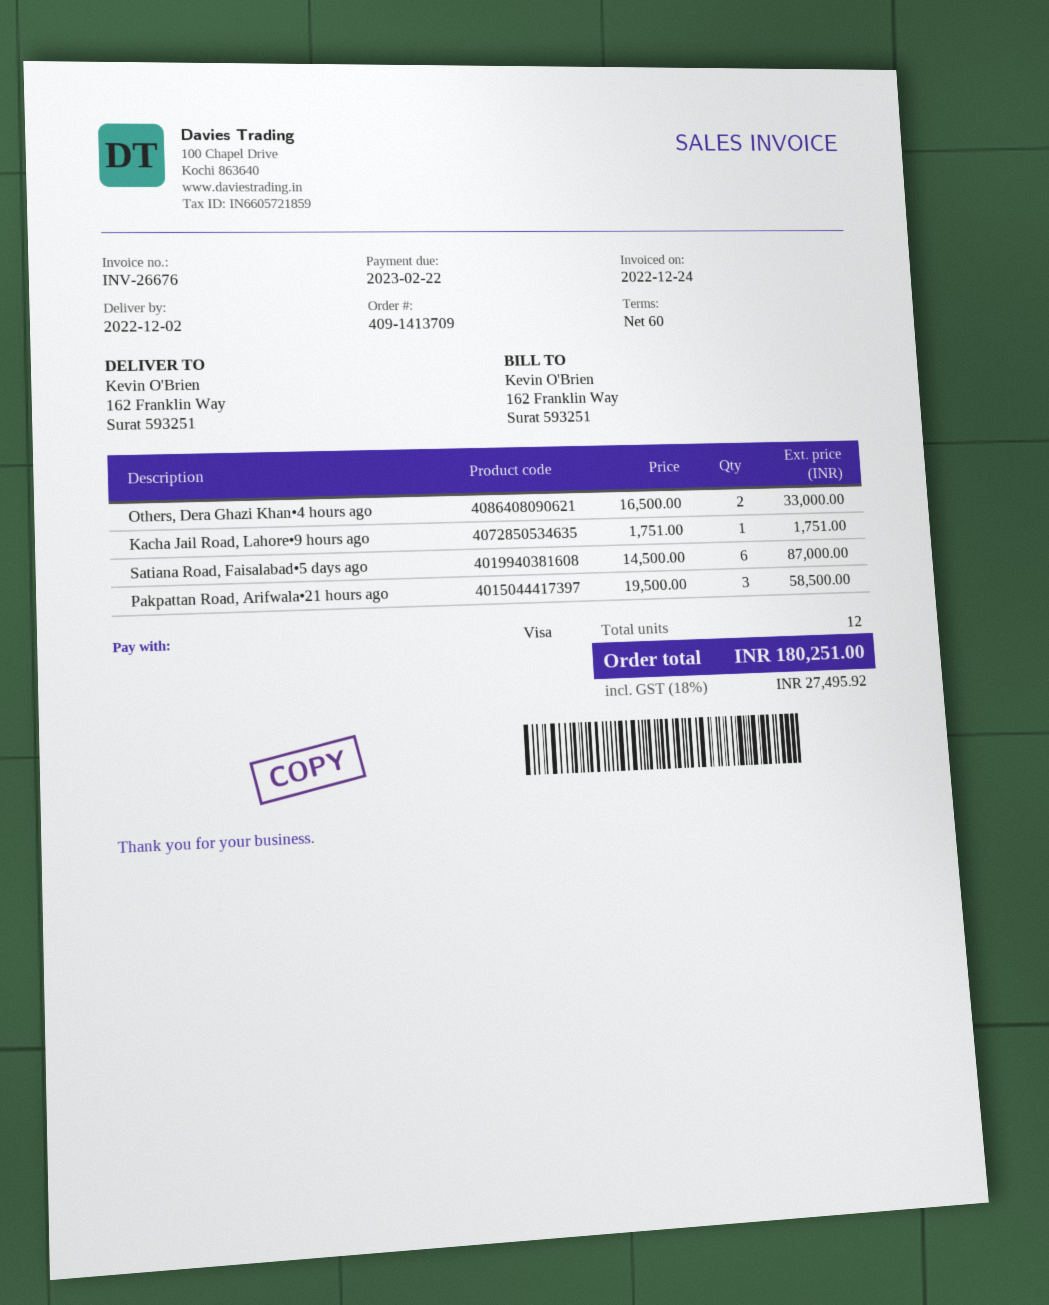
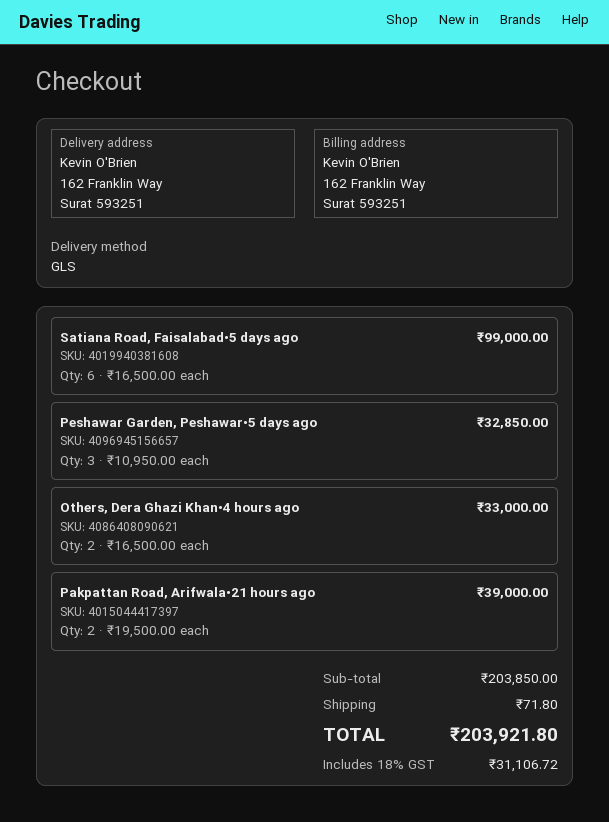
Kacha Jail Road, Lahore•9 hours ago: 1 x 1751.00 = 1751.00 -> none
Satiana Road, Faisalabad•5 days ago: 6 x 14500.00 = 87000.00 -> 6 x 16500.00 = 99000.00
Pakpattan Road, Arifwala•21 hours ago: 3 x 19500.00 = 58500.00 -> 2 x 19500.00 = 39000.00
Peshawar Garden, Peshawar•5 days ago: none -> 3 x 10950.00 = 32850.00
shipping: none -> 71.80
tax: 18% = 27495.92 -> 18% = 31106.72
total: 180251.00 -> 203921.80

